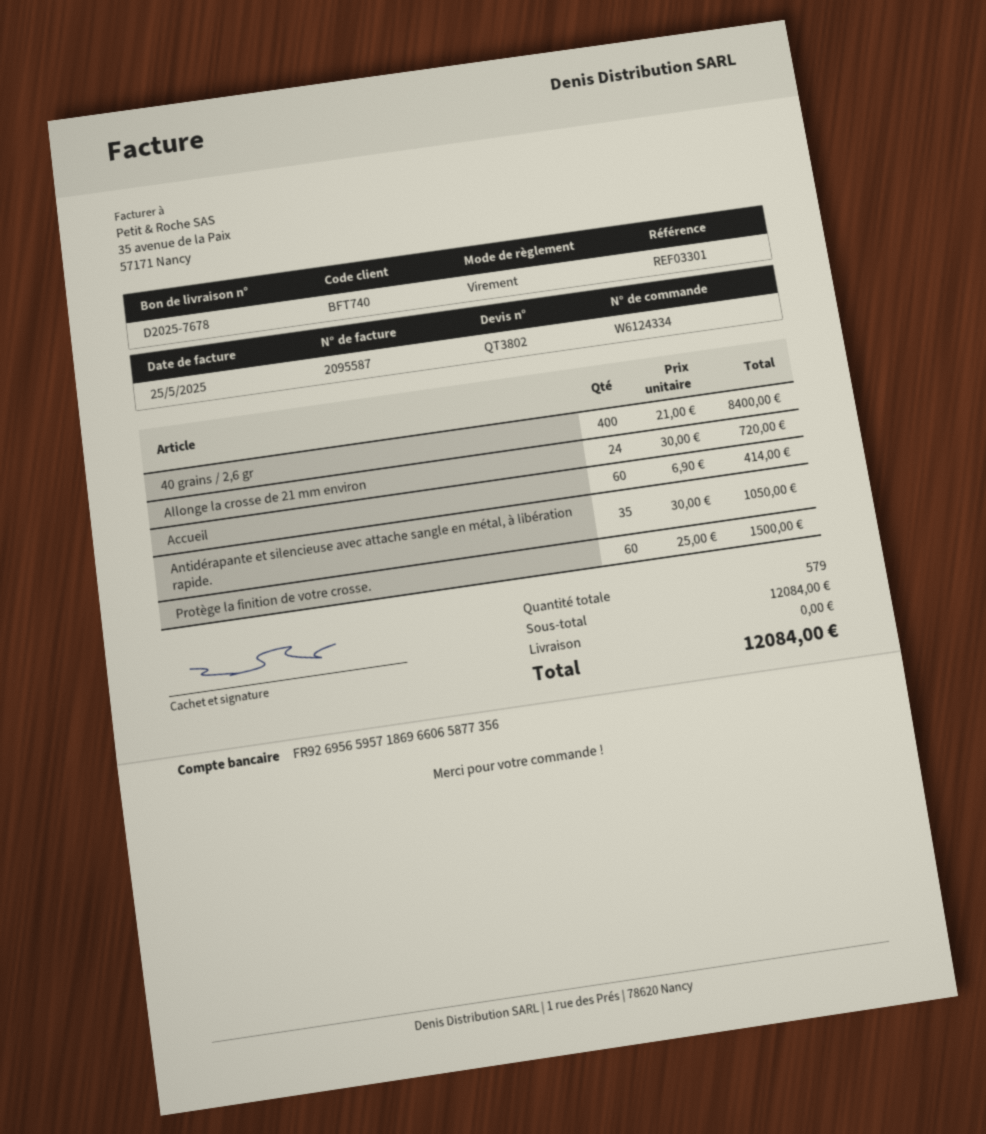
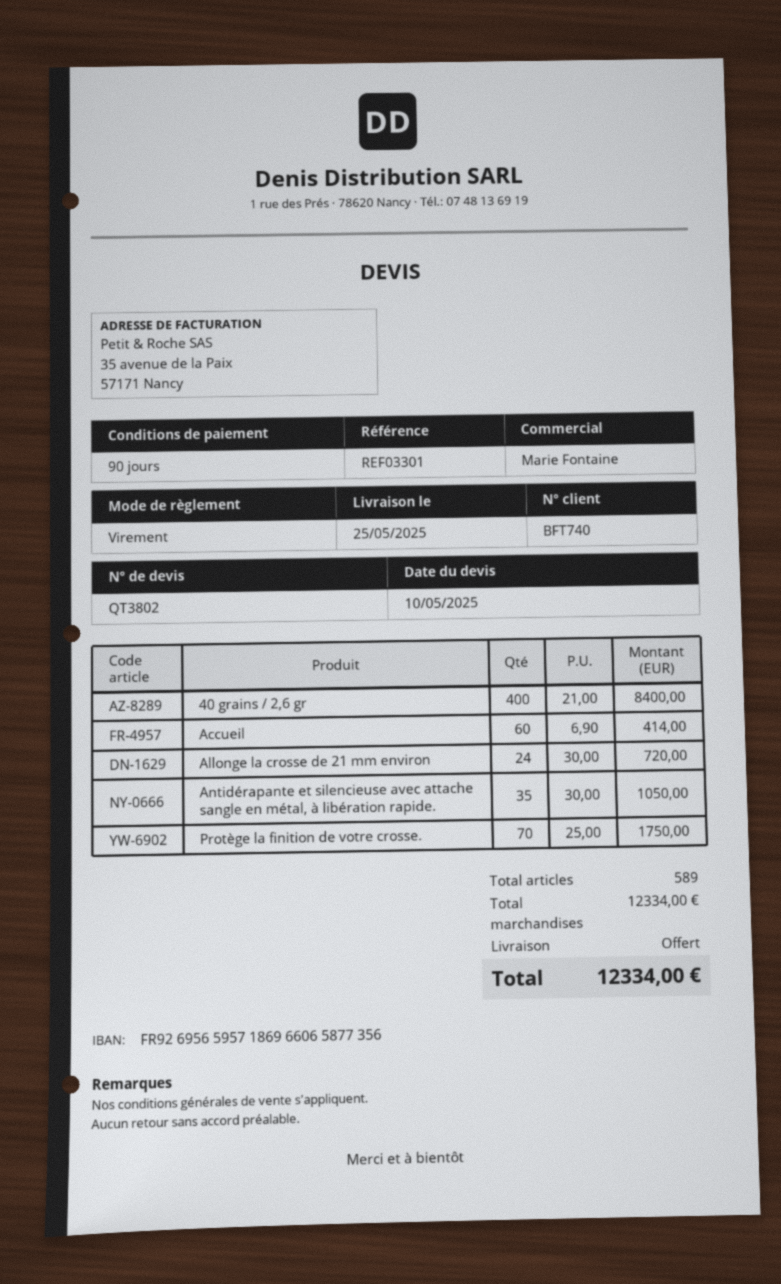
Protège la finition de votre crosse.: 60 x 25.00 = 1500.00 -> 70 x 25.00 = 1750.00
total quantity: 579 -> 589
subtotal: 12084.00 -> 12334.00
total: 12084.00 -> 12334.00

